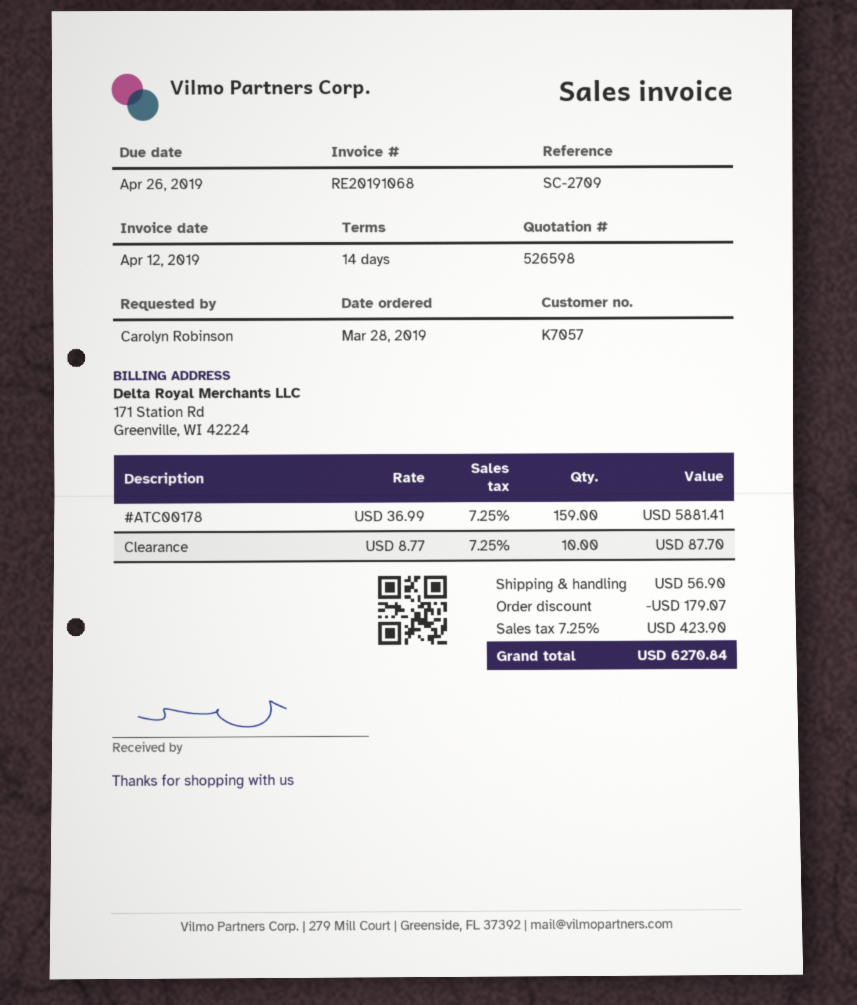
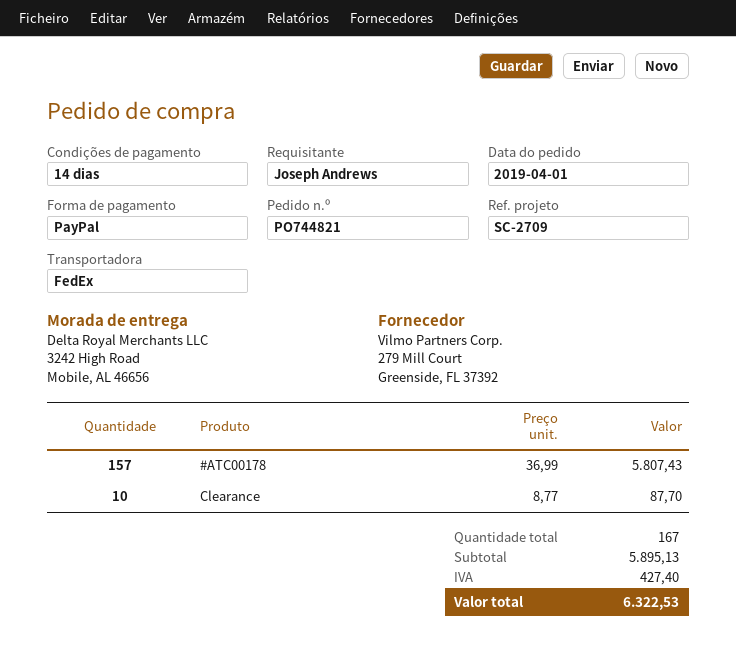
order date: 2019-03-28 -> 2019-04-01
ordered by: Carolyn Robinson -> Joseph Andrews
#ATC00178: 159 x 36.99 = 5881.41 -> 157 x 36.99 = 5807.43
discount: 179.07 -> none
shipping: 56.90 -> none
tax: 423.90 -> 427.40
total: 6270.84 -> 6322.53

